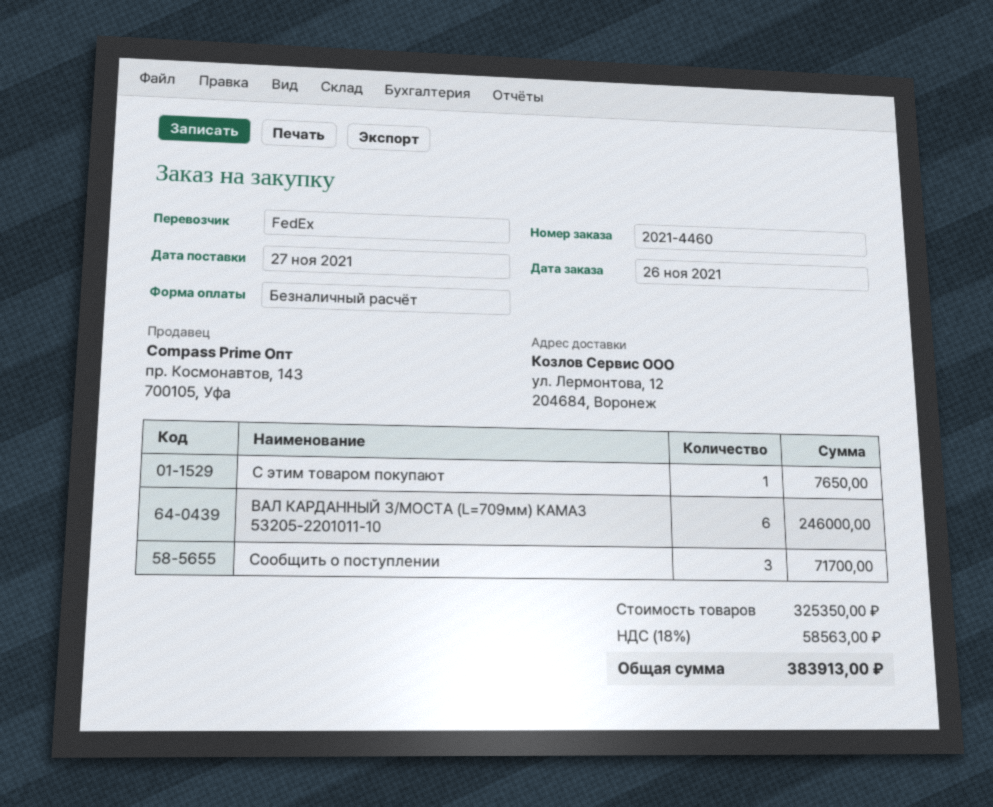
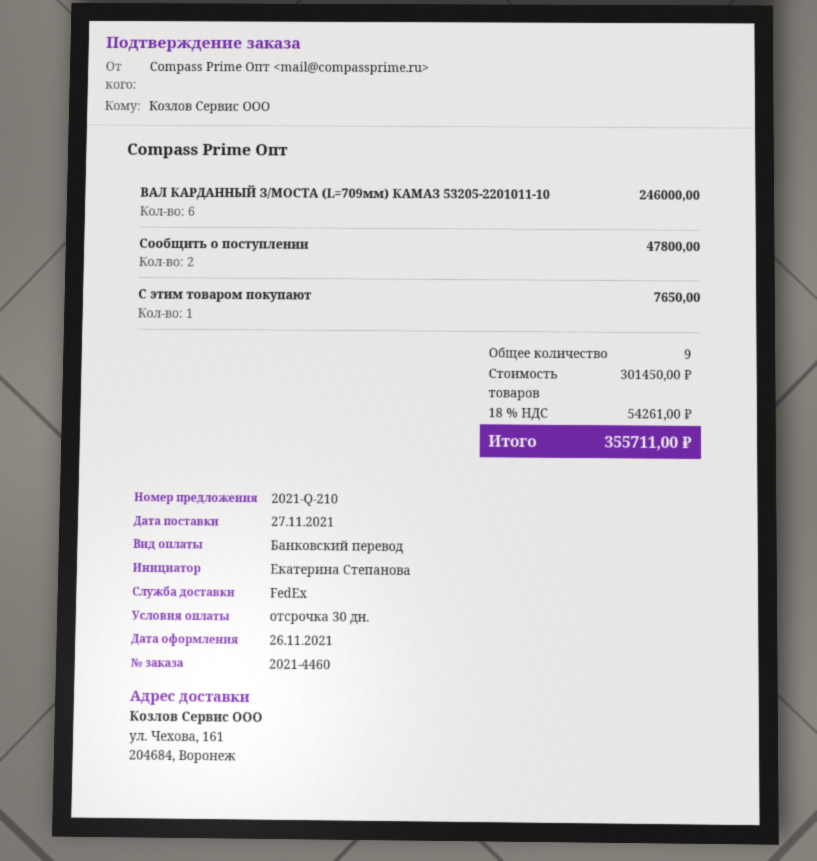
ship to: ул. Лермонтова, 12, 204684, Воронеж -> ул. Чехова, 161, 204684, Воронеж
Сообщить о поступлении: 3 for 71700.00 -> 2 for 47800.00
subtotal: 325350.00 -> 301450.00
tax: 18% = 58563.00 -> 18% = 54261.00
total: 383913.00 -> 355711.00

